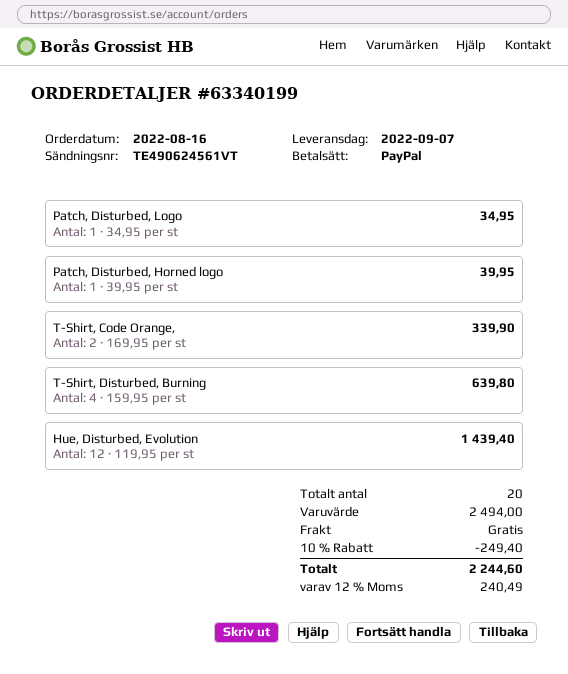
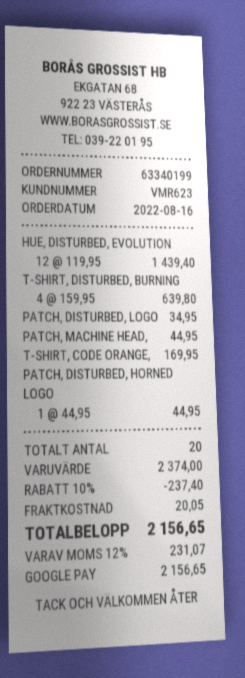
payment method: PayPal -> Google Pay
Patch, Disturbed, Horned logo: 1 x 39.95 = 39.95 -> 1 x 44.95 = 44.95
T-Shirt, Code Orange,: 2 x 169.95 = 339.90 -> 1 x 169.95 = 169.95
PATCH, MACHINE HEAD,: none -> 1 x 44.95 = 44.95
subtotal: 2494.00 -> 2374.00
discount: 10% = 249.40 -> 10% = 237.40
shipping: 0.00 -> 20.05
tax: 12% = 240.49 -> 12% = 231.07
total: 2244.60 -> 2156.65

